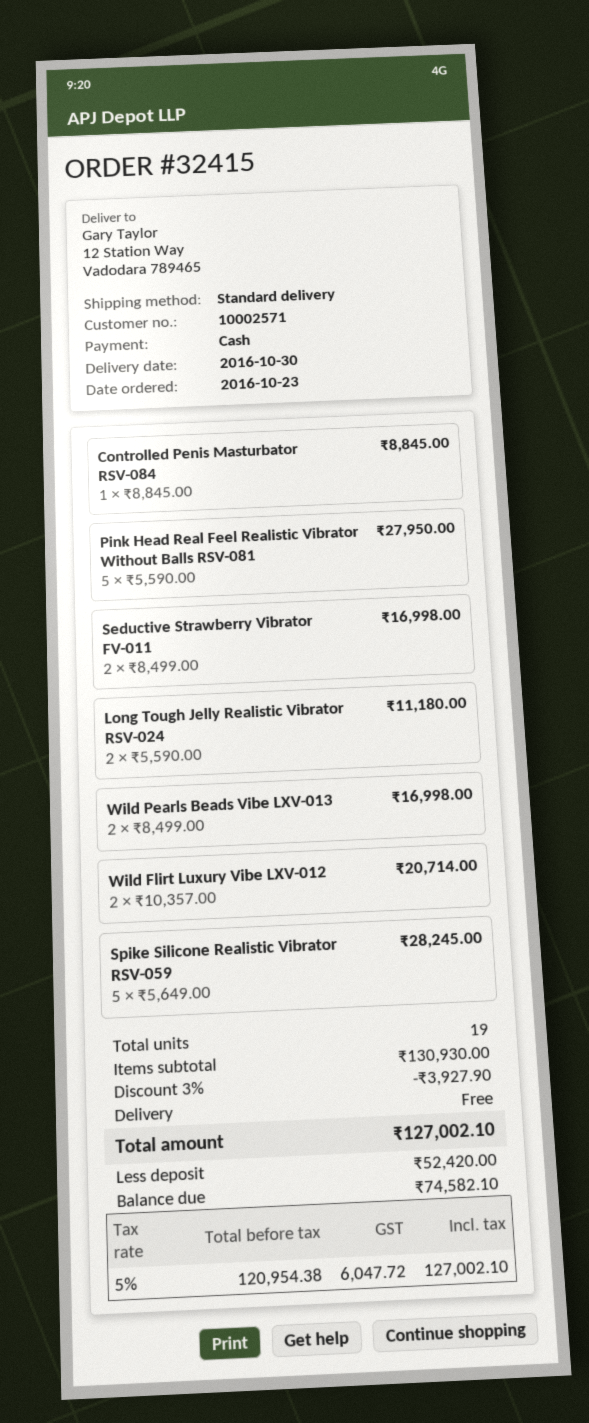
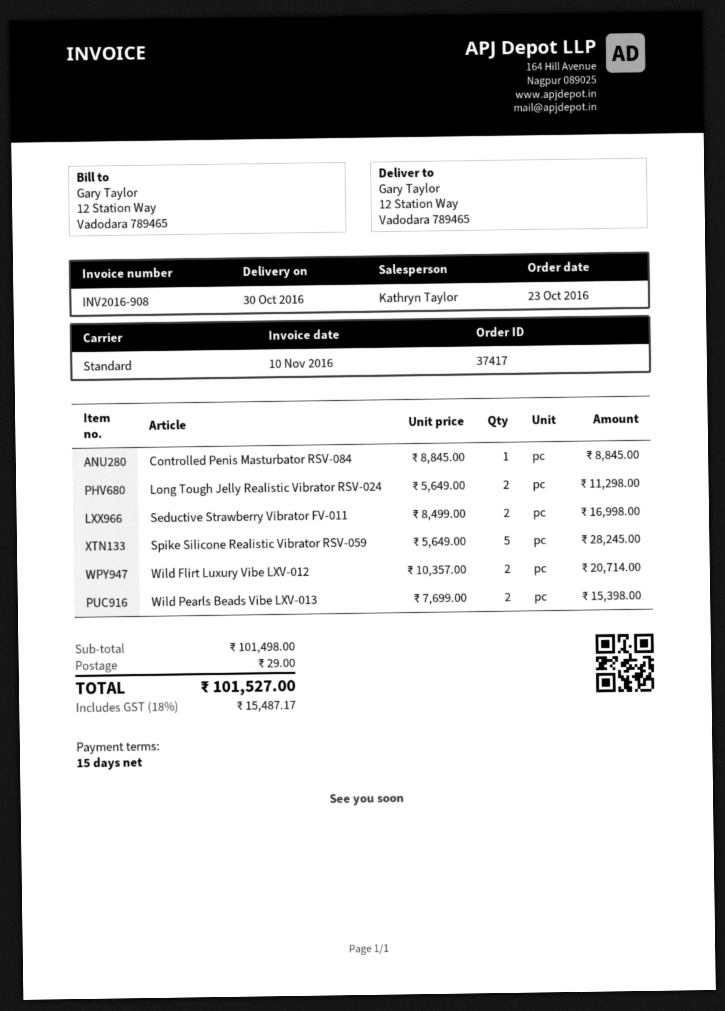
order number: 32415 -> 37417
Pink Head Real Feel Realistic Vibrator Without Balls RSV-081: 5 x 5590.00 = 27950.00 -> none
Long Tough Jelly Realistic Vibrator RSV-024: 2 x 5590.00 = 11180.00 -> 2 x 5649.00 = 11298.00
Wild Pearls Beads Vibe LXV-013: 2 x 8499.00 = 16998.00 -> 2 x 7699.00 = 15398.00
subtotal: 130930.00 -> 101498.00
discount: 3% = 3927.90 -> none
shipping: 0.00 -> 29.00
tax: 5% = 6047.72 -> 18% = 15487.17
total: 127002.10 -> 101527.00

